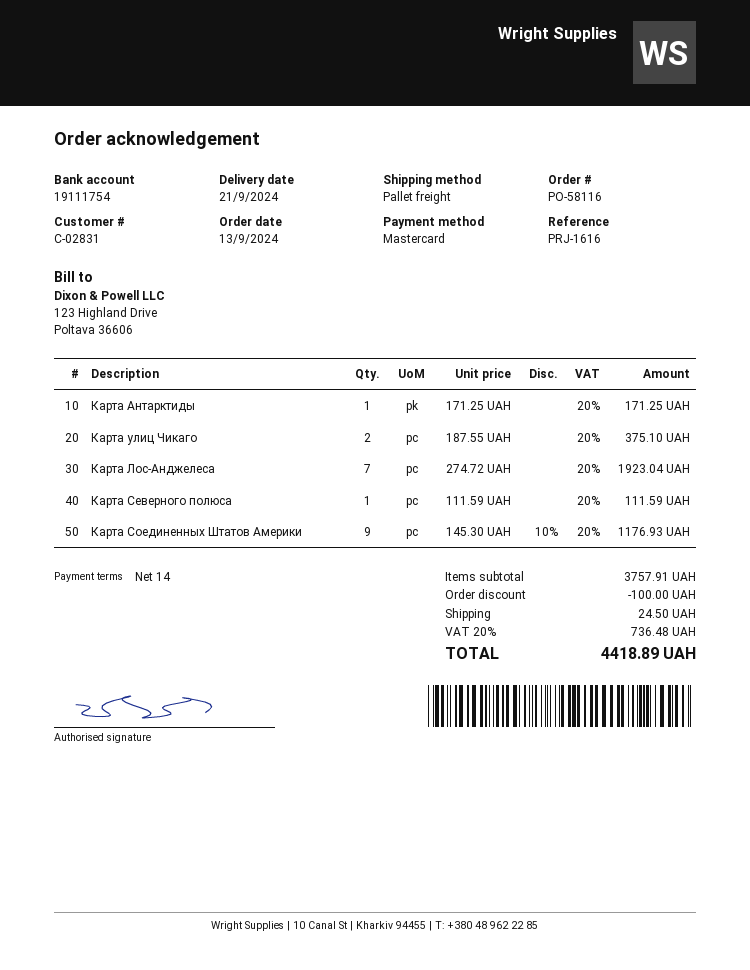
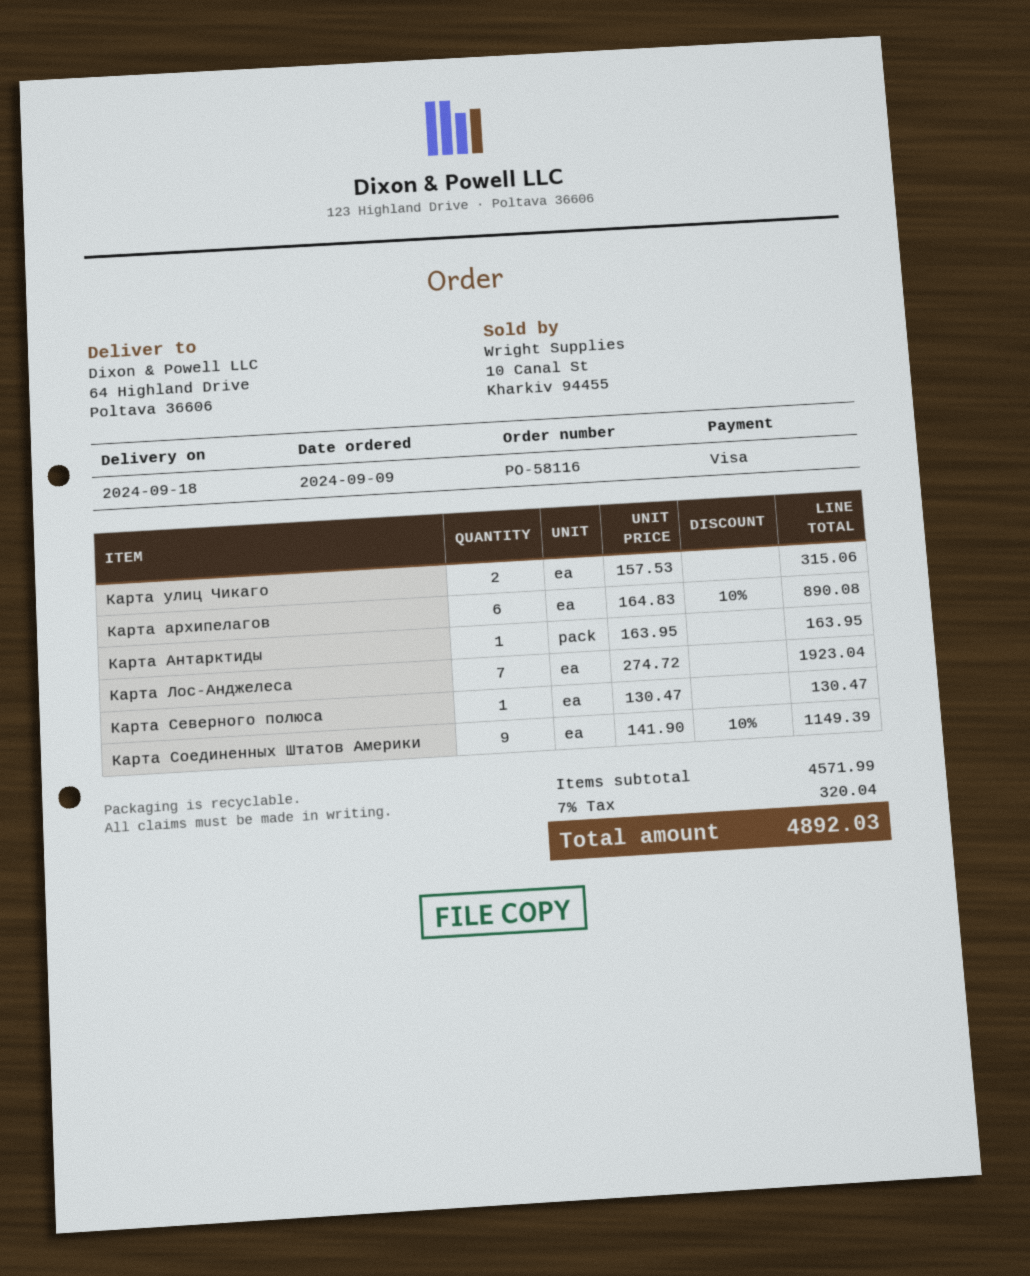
order date: 2024-09-13 -> 2024-09-09
delivery date: 2024-09-21 -> 2024-09-18
payment method: Mastercard -> Visa
Карта Антарктиды: 1 x 171.25 = 171.25 -> 1 x 163.95 = 163.95
Карта улиц Чикаго: 2 x 187.55 = 375.10 -> 2 x 157.53 = 315.06
Карта Северного полюса: 1 x 111.59 = 111.59 -> 1 x 130.47 = 130.47
Карта Соединенных Штатов Америки: 9 x 145.30 - 10% = 1176.93 -> 9 x 141.90 - 10% = 1149.39
Карта архипелагов: none -> 6 x 164.83 - 10% = 890.08
subtotal: 3757.91 -> 4571.99
discount: 100.00 -> none
shipping: 24.50 -> none
tax: 20% = 736.48 -> 7% = 320.04
total: 4418.89 -> 4892.03

